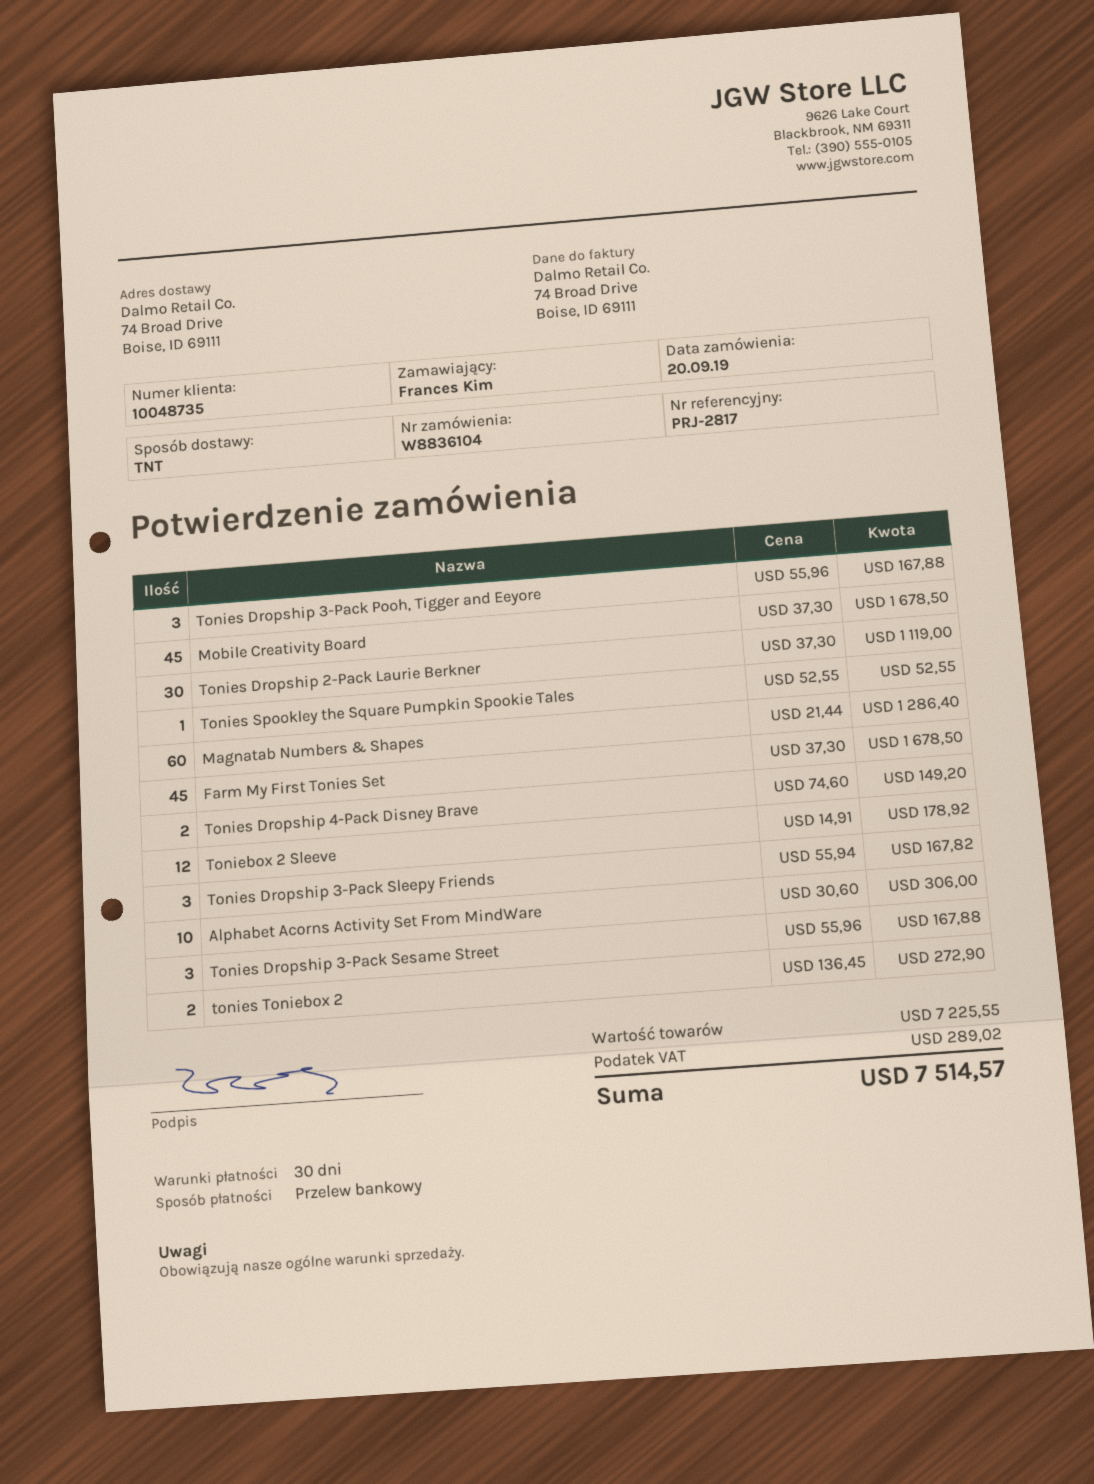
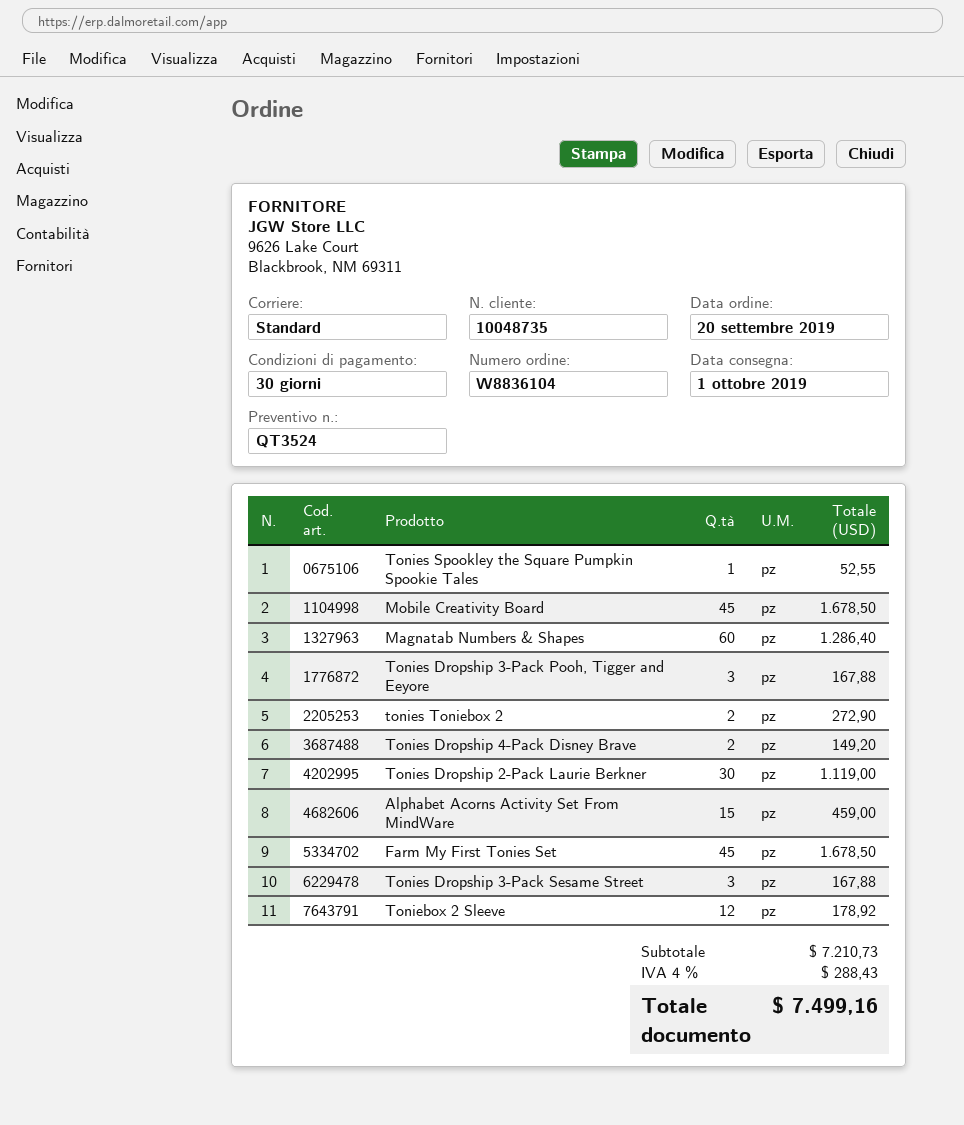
shipping method: TNT -> standard
Tonies Dropship 3-Pack Sleepy Friends: 3 for 167.82 -> none
Alphabet Acorns Activity Set From MindWare: 10 for 306.00 -> 15 for 459.00
subtotal: 7225.55 -> 7210.73
tax: 289.02 -> 288.43
total: 7514.57 -> 7499.16

